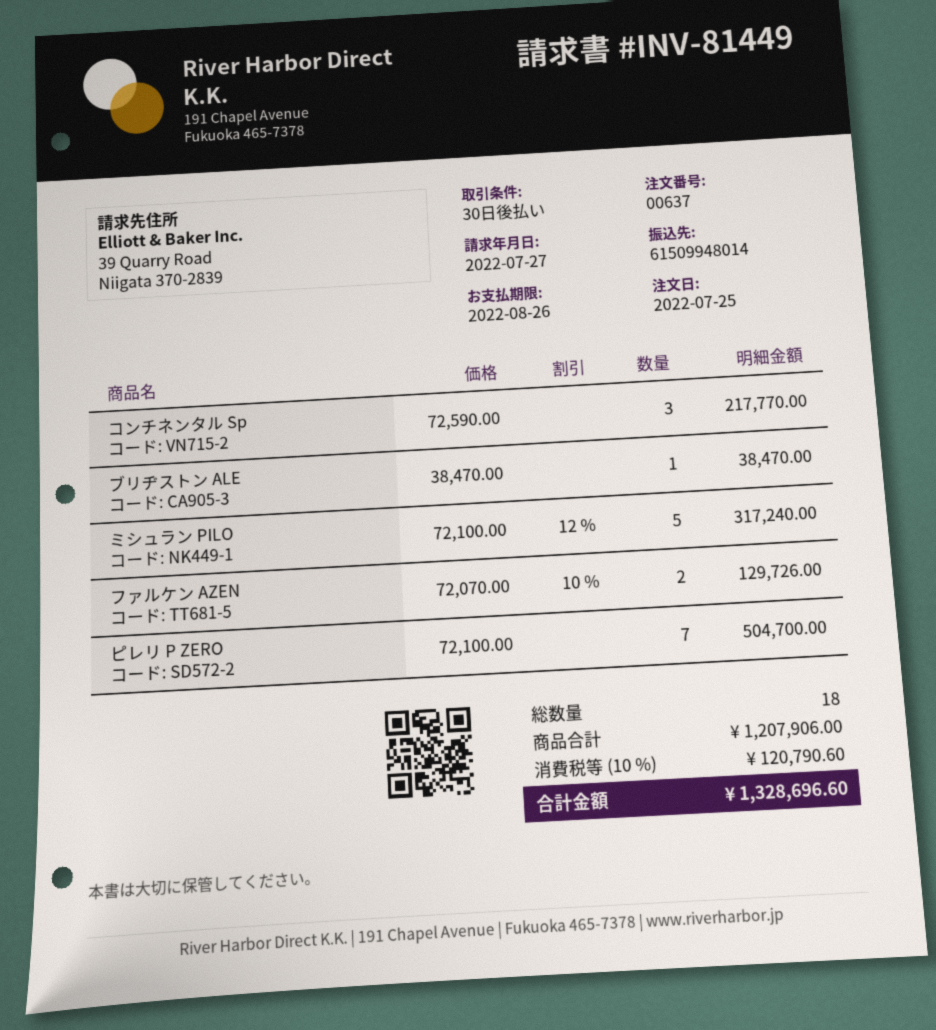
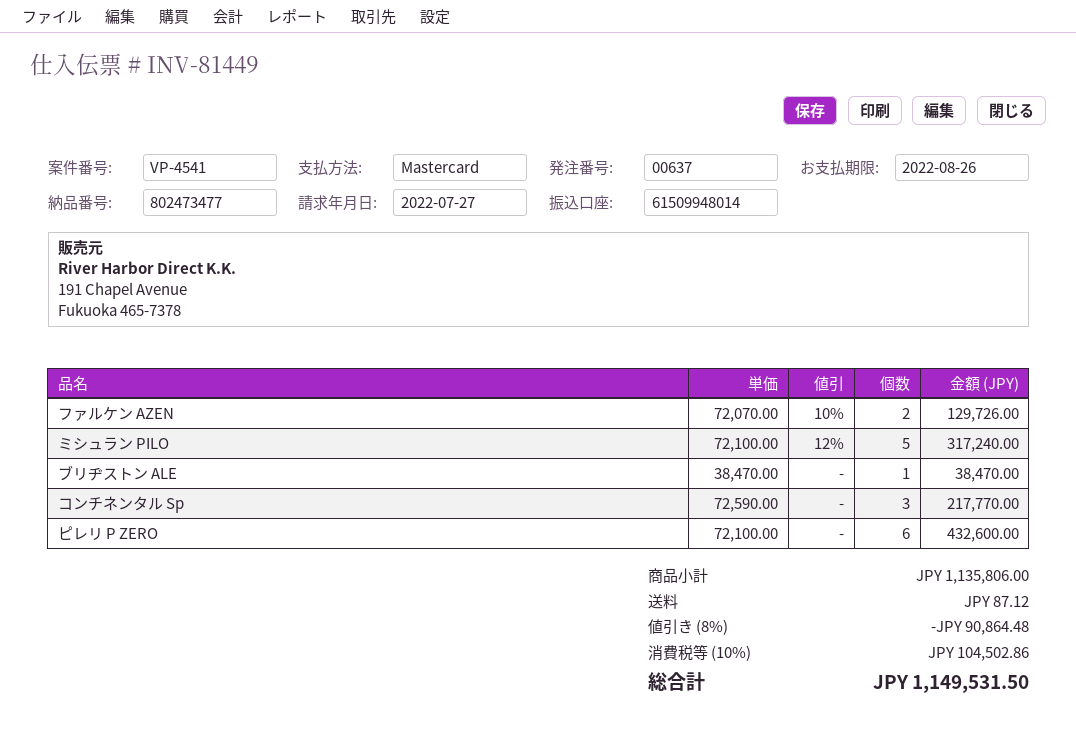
ピレリ P ZERO: 7 x 72100.00 = 504700.00 -> 6 x 72100.00 = 432600.00
subtotal: 1207906.00 -> 1135806.00
discount: none -> 8% = 90864.48
shipping: none -> 87.12
tax: 10% = 120790.60 -> 10% = 104502.86
total: 1328696.60 -> 1149531.50

